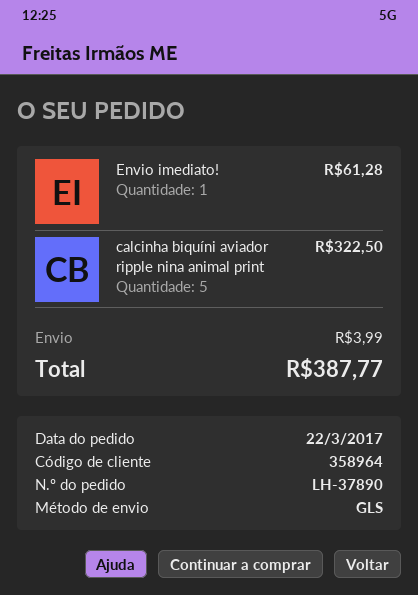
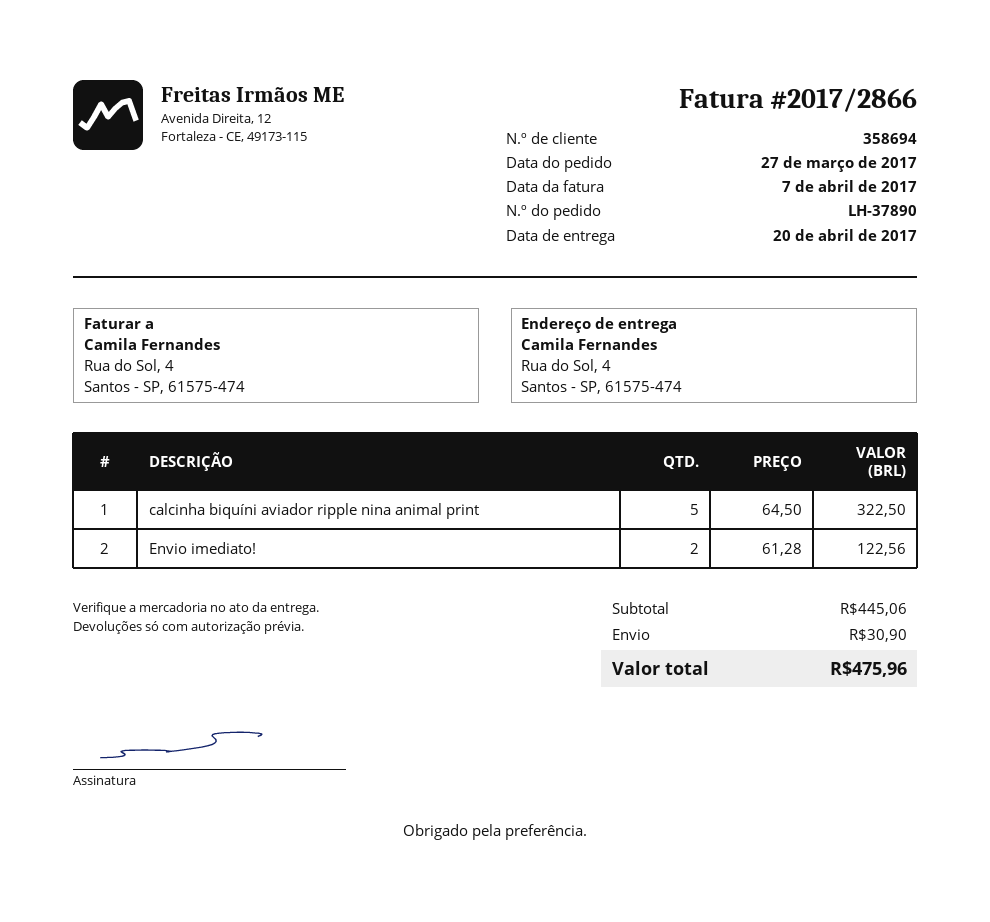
order date: 2017-03-22 -> 2017-03-27
customer number: 358964 -> 358694
Envio imediato!: 1 for 61.28 -> 2 for 122.56
shipping: 3.99 -> 30.90
total: 387.77 -> 475.96

